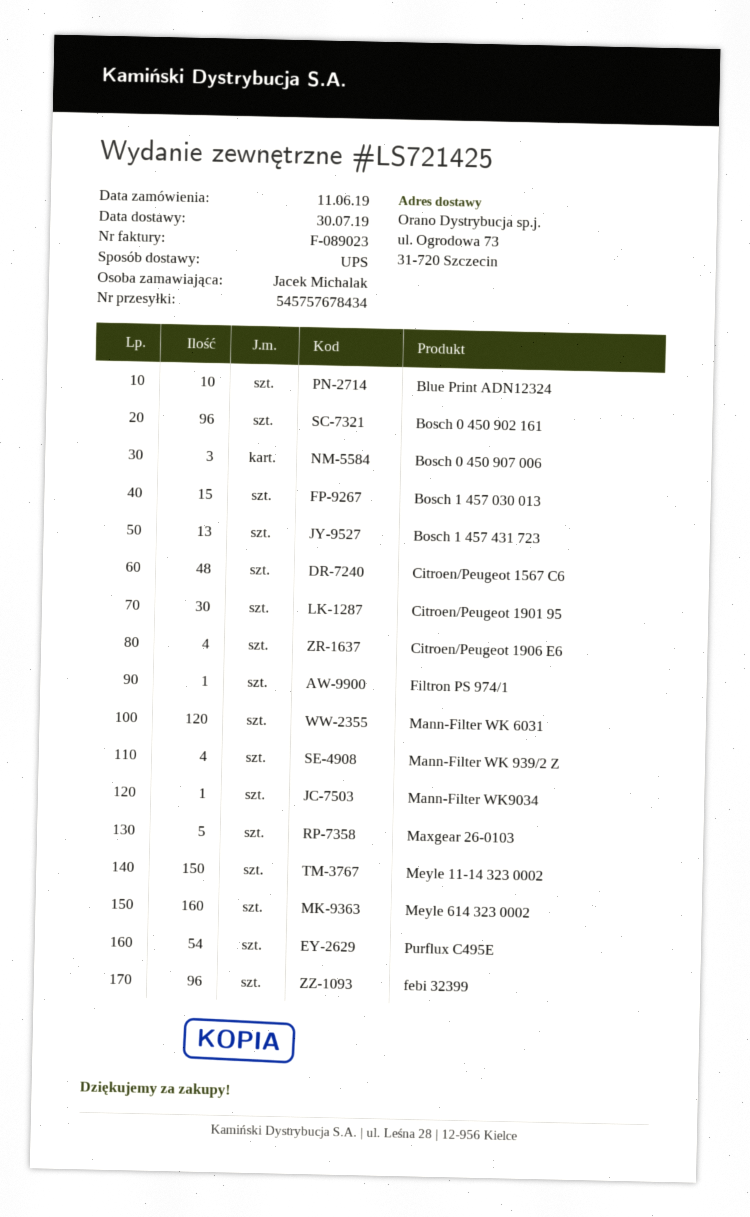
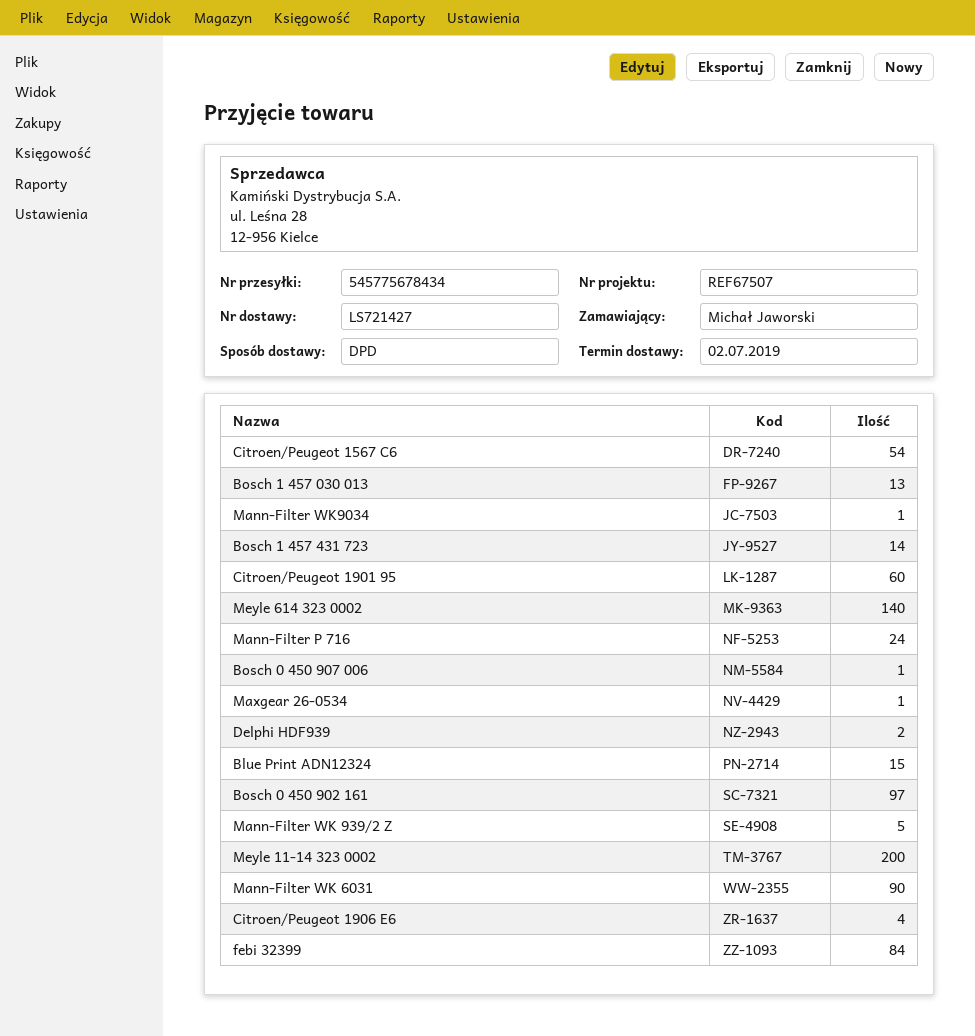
delivery note number: LS721425 -> LS721427
delivery date: 2019-07-30 -> 2019-07-02
ordered by: Jacek Michalak -> Michał Jaworski
shipping method: UPS -> DPD
tracking number: 545757678434 -> 545775678434
Blue Print ADN12324: 10 -> 15
Bosch 0 450 902 161: 96 -> 97
Bosch 0 450 907 006: 3 -> 1
Bosch 1 457 030 013: 15 -> 13
Bosch 1 457 431 723: 13 -> 14
Citroen/Peugeot 1567 C6: 48 -> 54
Citroen/Peugeot 1901 95: 30 -> 60
Filtron PS 974/1: 1 -> none
Mann-Filter WK 6031: 120 -> 90
Mann-Filter WK 939/2 Z: 4 -> 5
Maxgear 26-0103: 5 -> none
Meyle 11-14 323 0002: 150 -> 200
Meyle 614 323 0002: 160 -> 140
Purflux C495E: 54 -> none
febi 32399: 96 -> 84
Mann-Filter P 716: none -> 24
Maxgear 26-0534: none -> 1
Delphi HDF939: none -> 2

